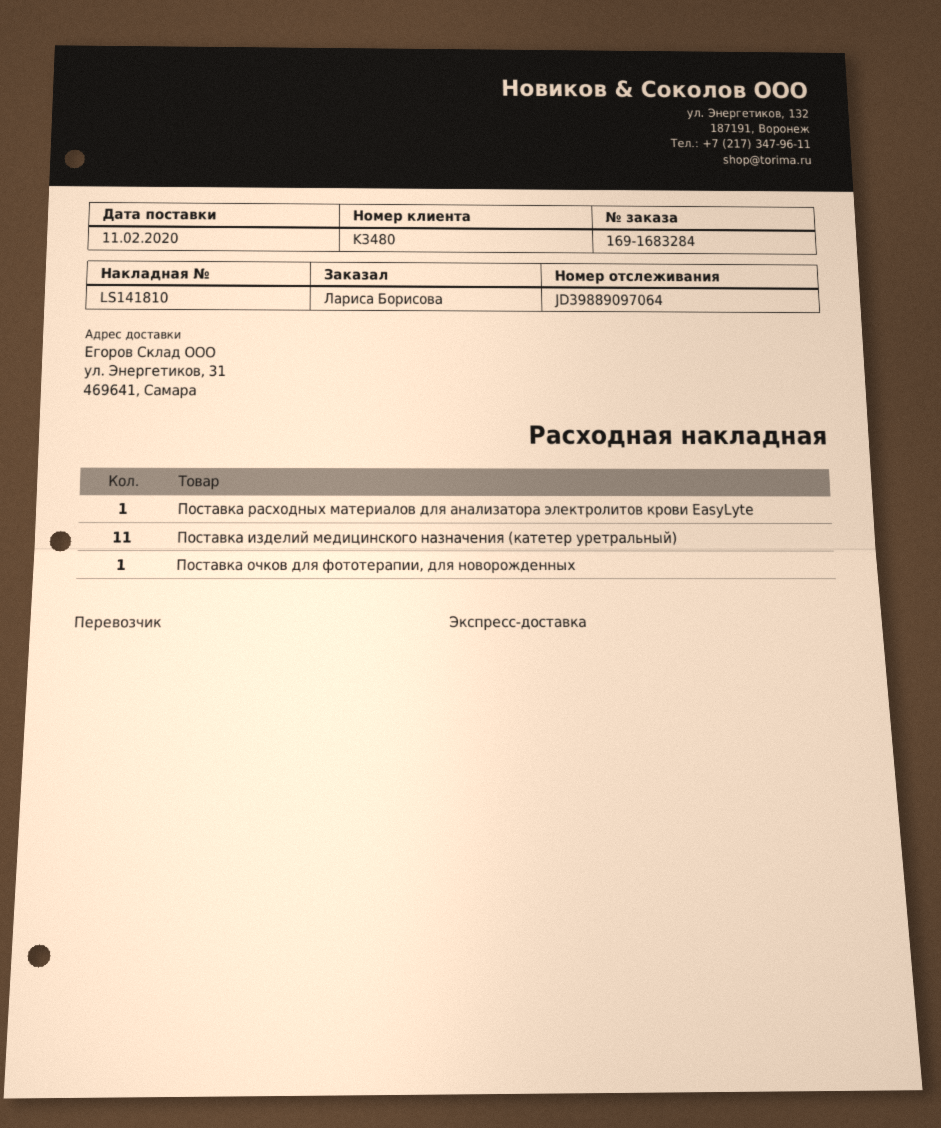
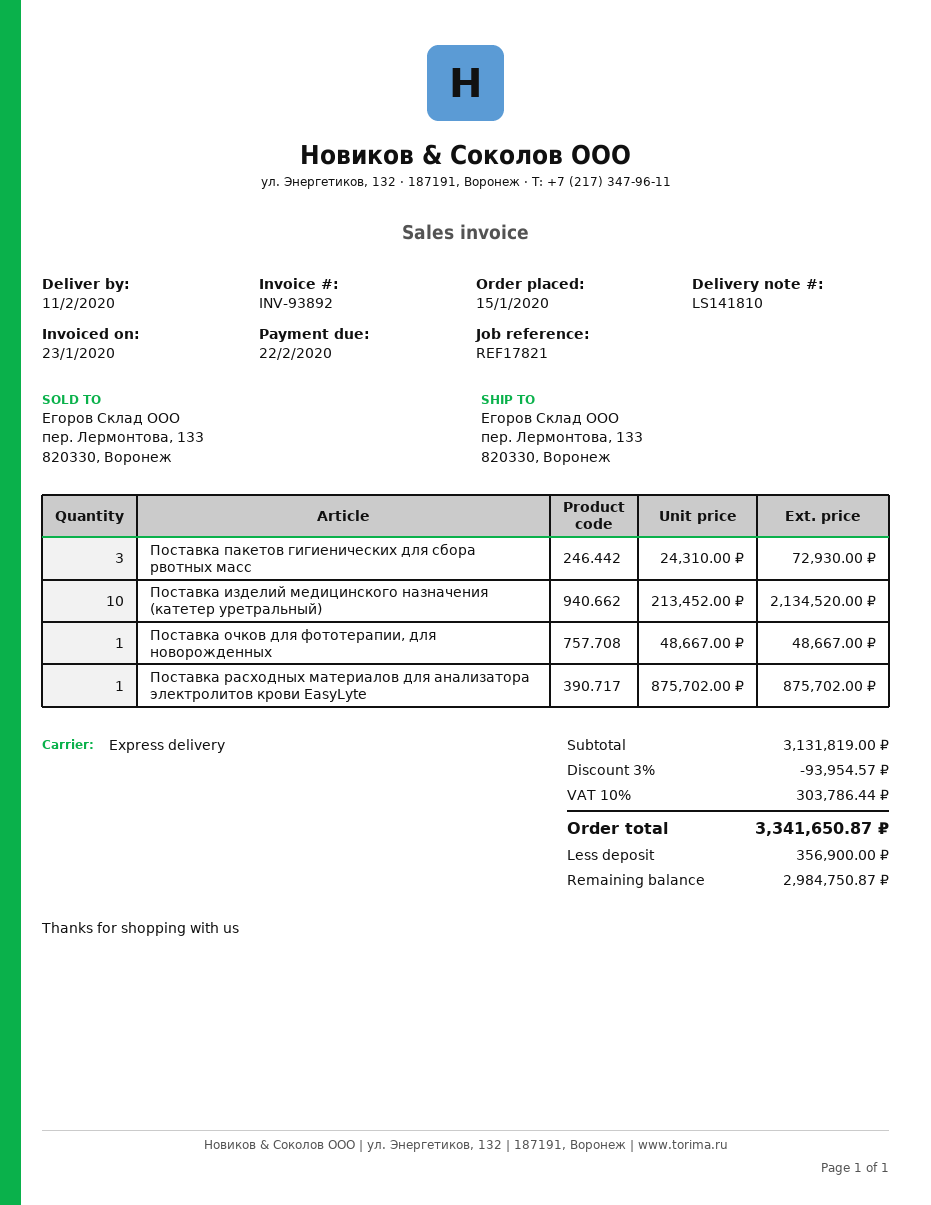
ship to: ул. Энергетиков, 31, 469641, Самара -> пер. Лермонтова, 133, 820330, Воронеж
Поставка изделий медицинского назначения (катетер уретральный): 11 -> 10
Поставка пакетов гигиенических для сбора рвотных масс: none -> 3

